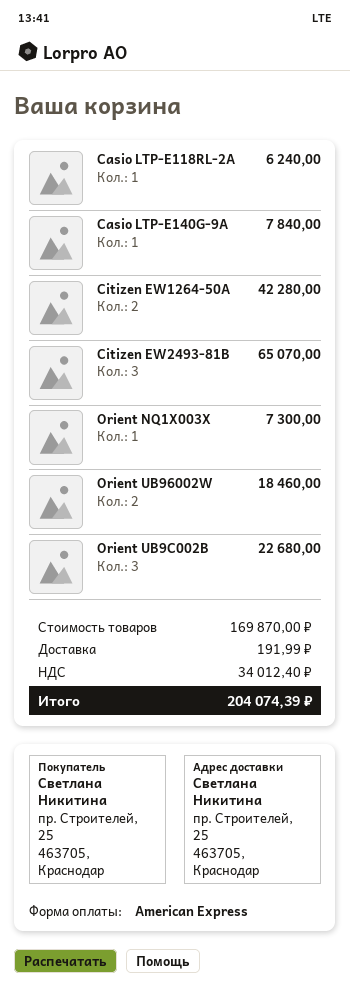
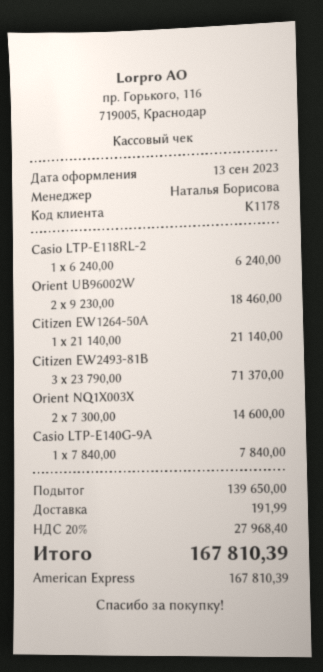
Citizen EW1264-50A: 2 for 42280.00 -> 1 for 21140.00
Citizen EW2493-81B: 3 for 65070.00 -> 3 for 71370.00
Orient NQ1X003X: 1 for 7300.00 -> 2 for 14600.00
Orient UB9C002B: 3 for 22680.00 -> none
subtotal: 169870.00 -> 139650.00
tax: 34012.40 -> 27968.40
total: 204074.39 -> 167810.39

